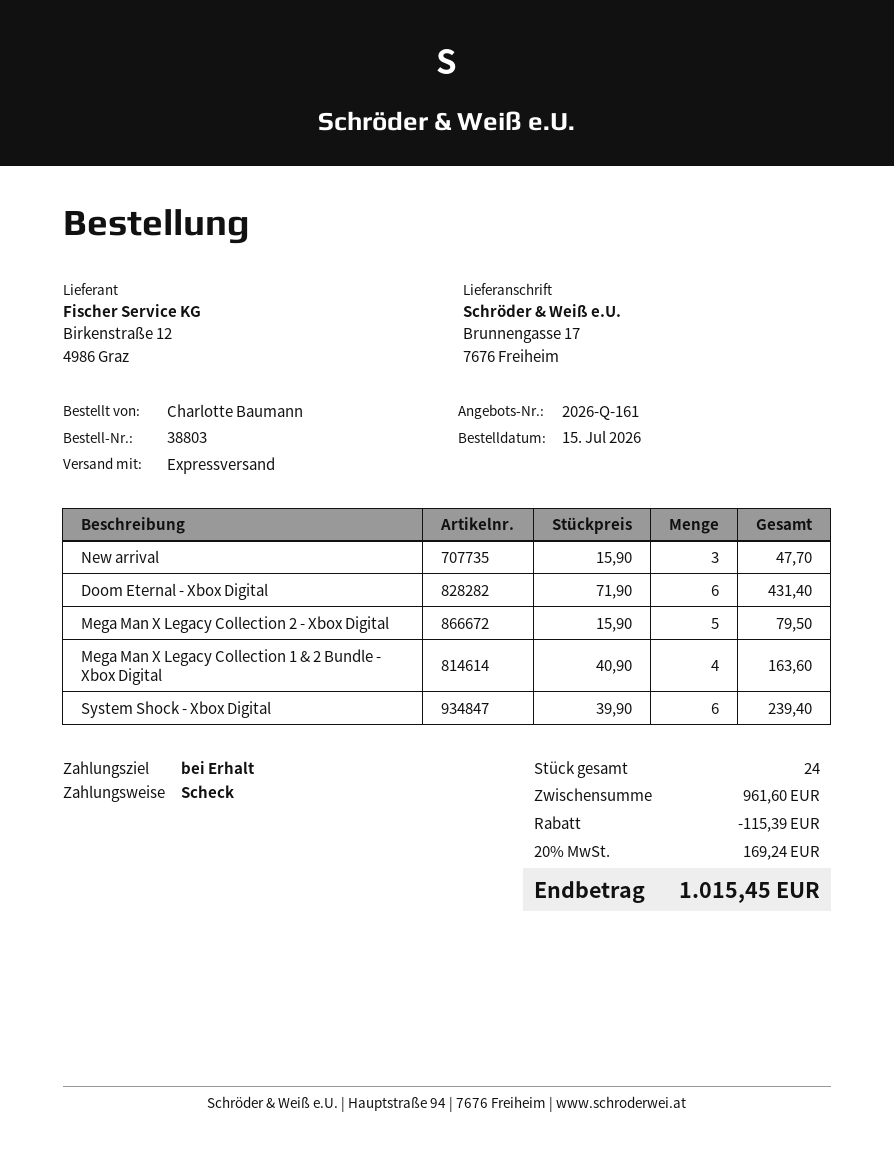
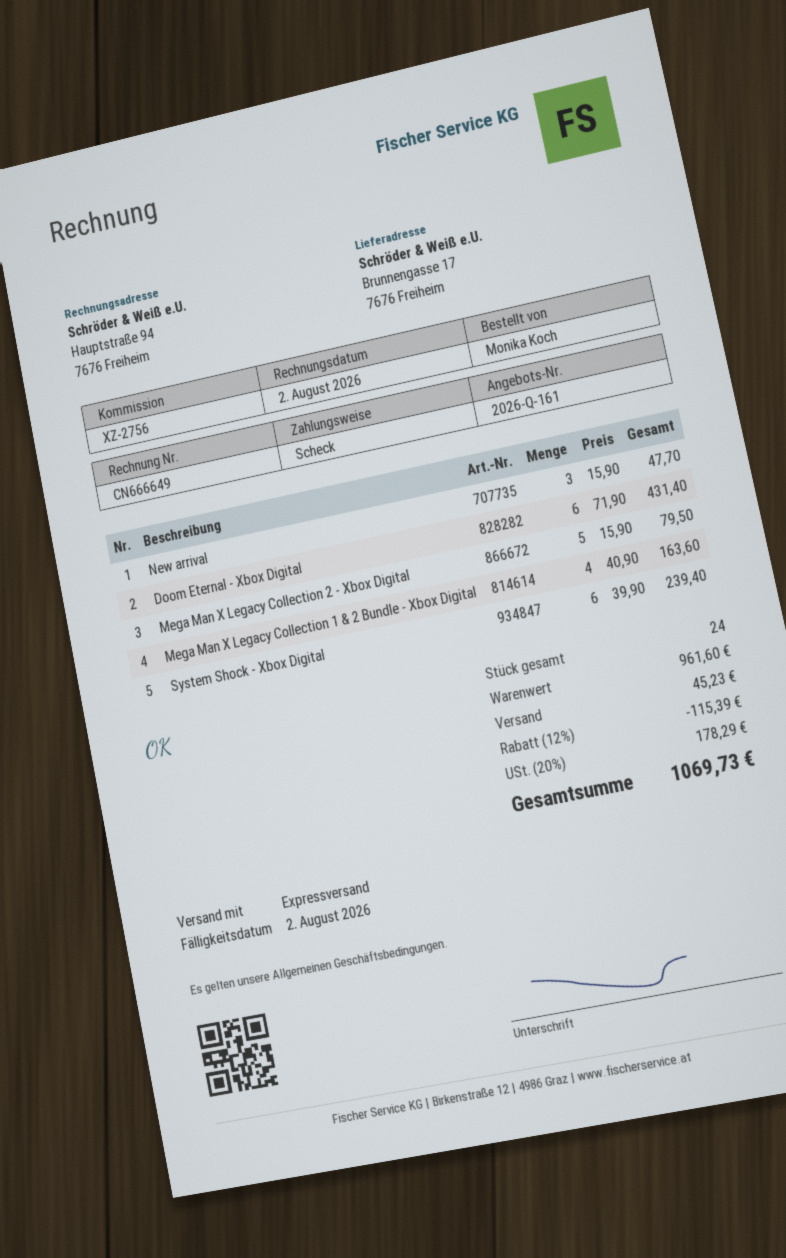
ordered by: Charlotte Baumann -> Monika Koch
shipping: none -> 45.23
tax: 20% = 169.24 -> 20% = 178.29
total: 1015.45 -> 1069.73

